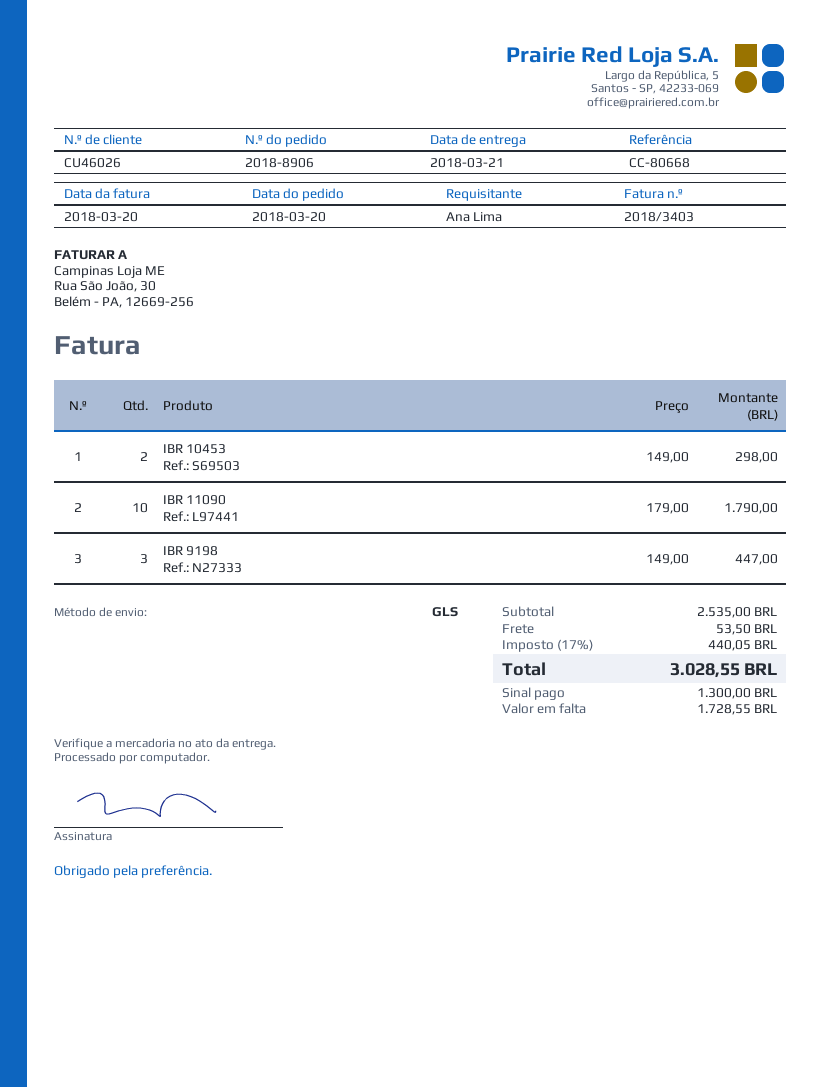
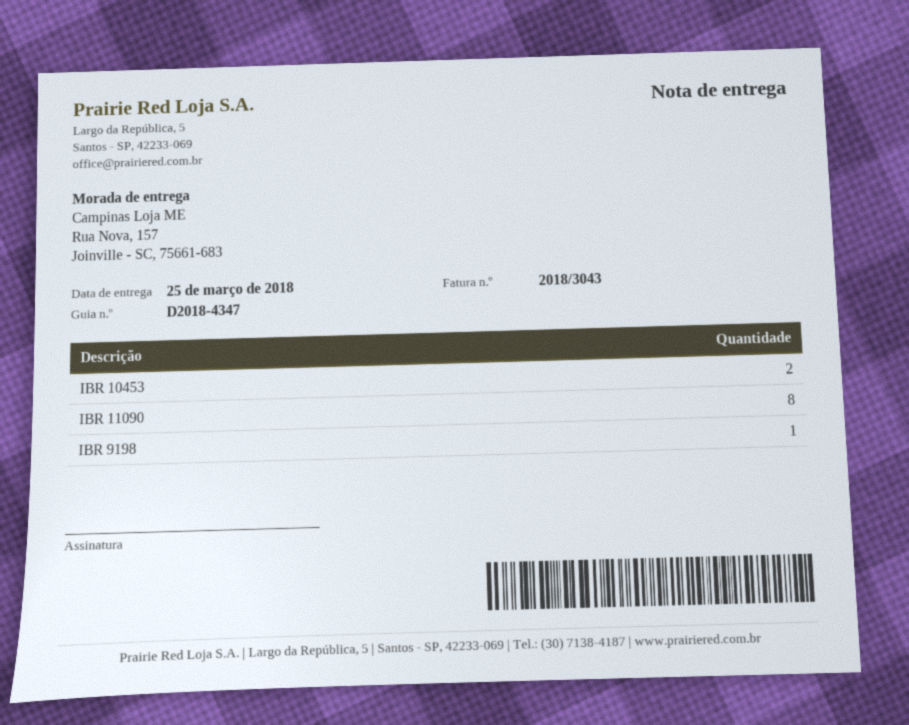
delivery date: 2018-03-21 -> 2018-03-25
invoice number: 2018/3403 -> 2018/3043
IBR 11090: 10 -> 8
IBR 9198: 3 -> 1

